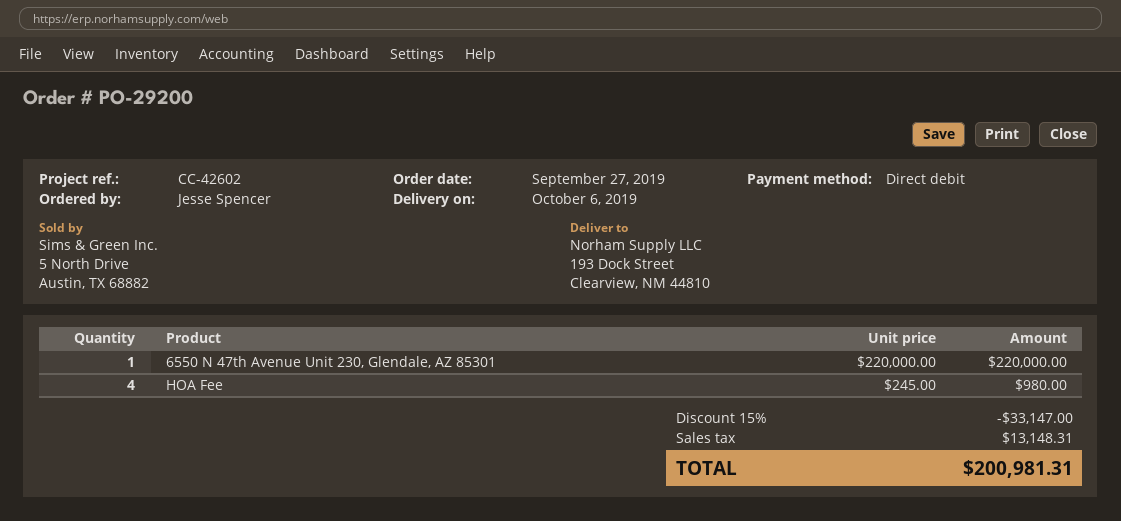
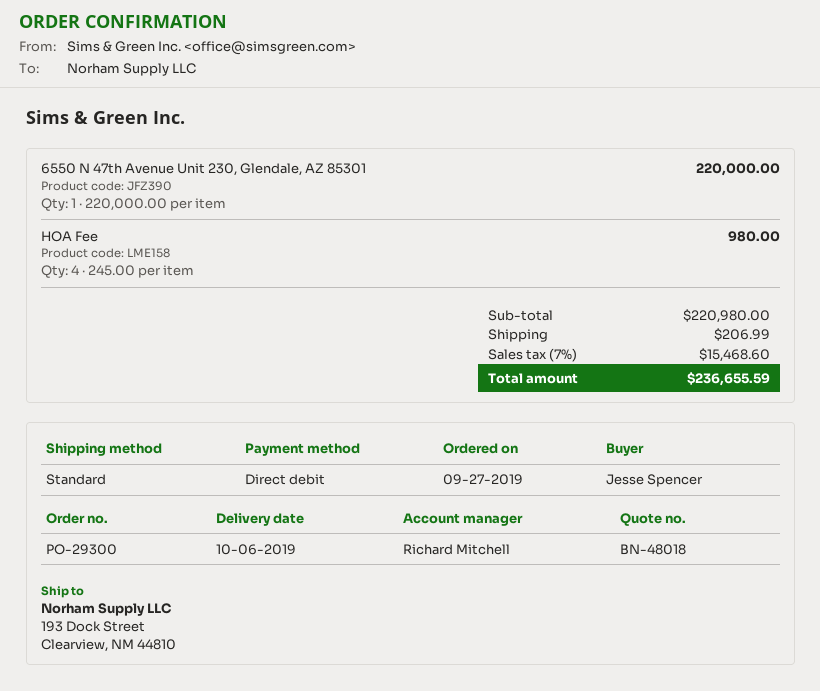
order number: PO-29200 -> PO-29300
discount: 15% = 33147.00 -> none
shipping: none -> 206.99
tax: 13148.31 -> 15468.60
total: 200981.31 -> 236655.59

